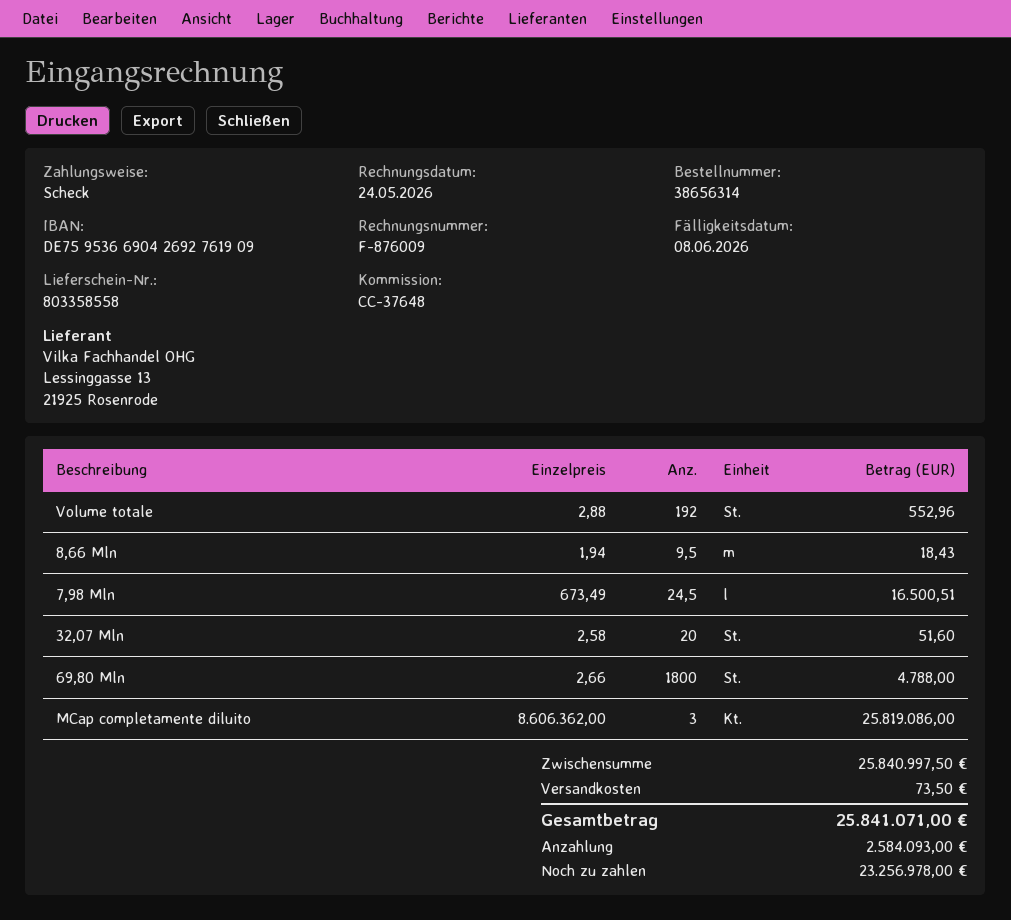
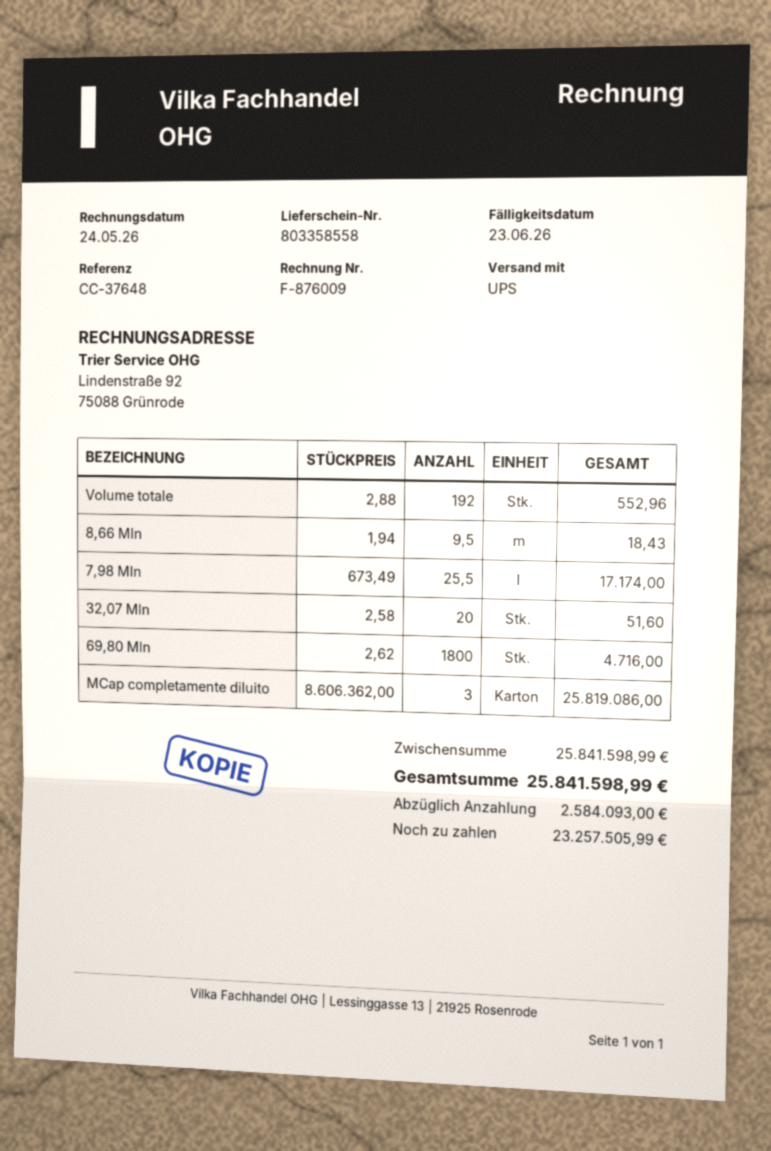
due date: 2026-06-08 -> 2026-06-23
7,98 Mln: 24.5 x 673.49 = 16500.51 -> 25.5 x 673.49 = 17174.00
69,80 Mln: 1800 x 2.66 = 4788.00 -> 1800 x 2.62 = 4716.00
subtotal: 25840997.50 -> 25841598.99
shipping: 73.50 -> none
total: 25841071.00 -> 25841598.99
balance: 23256978.00 -> 23257505.99

